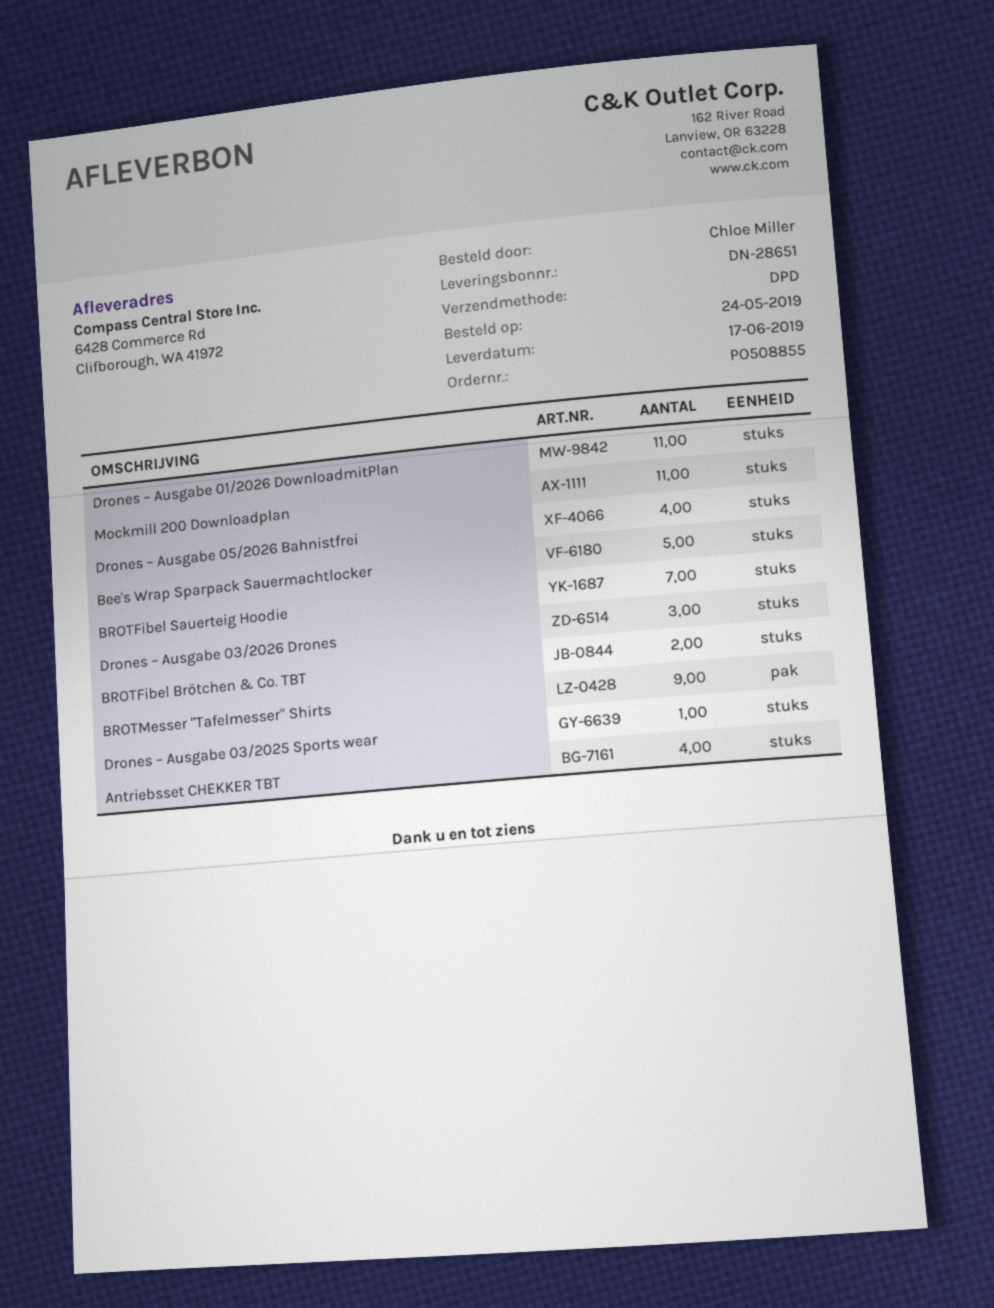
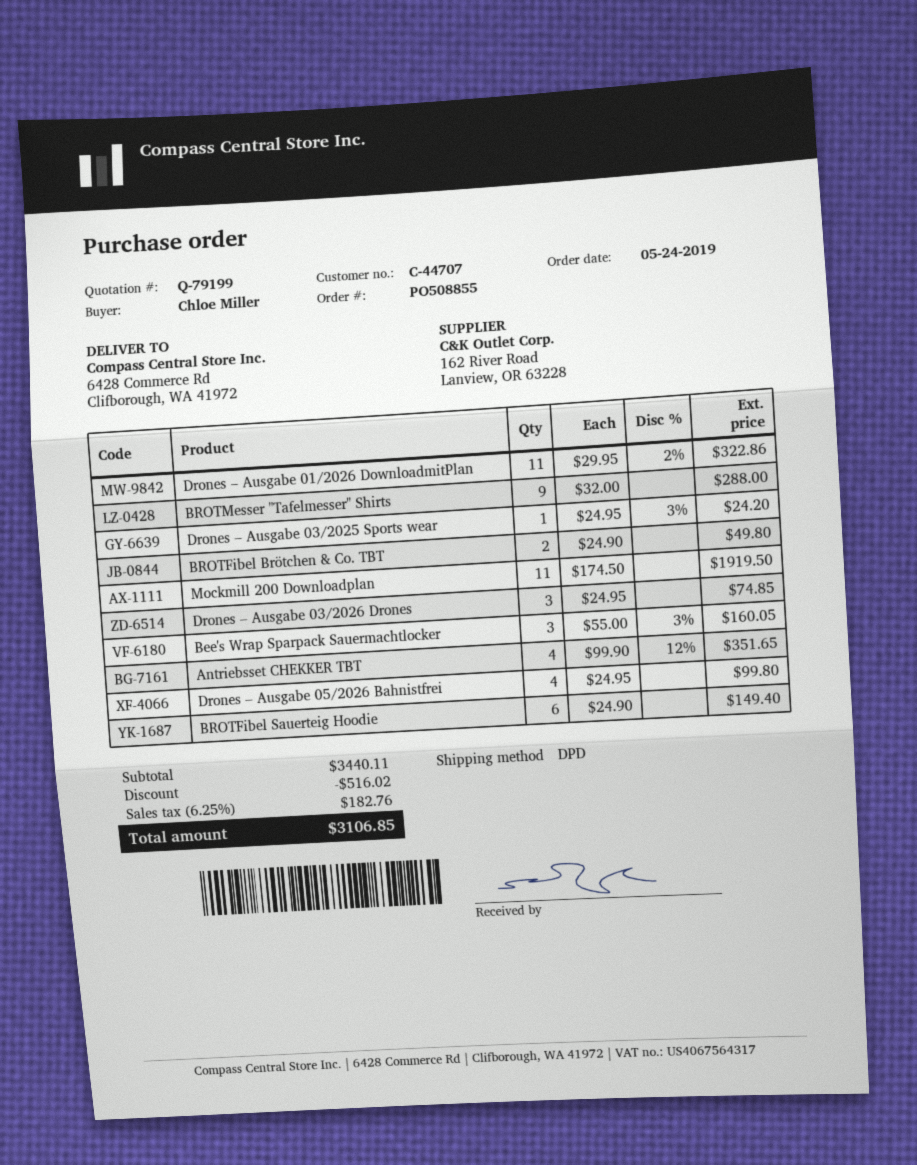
Bee's Wrap Sparpack Sauermachtlocker: 5 -> 3
BROTFibel Sauerteig Hoodie: 7 -> 6

